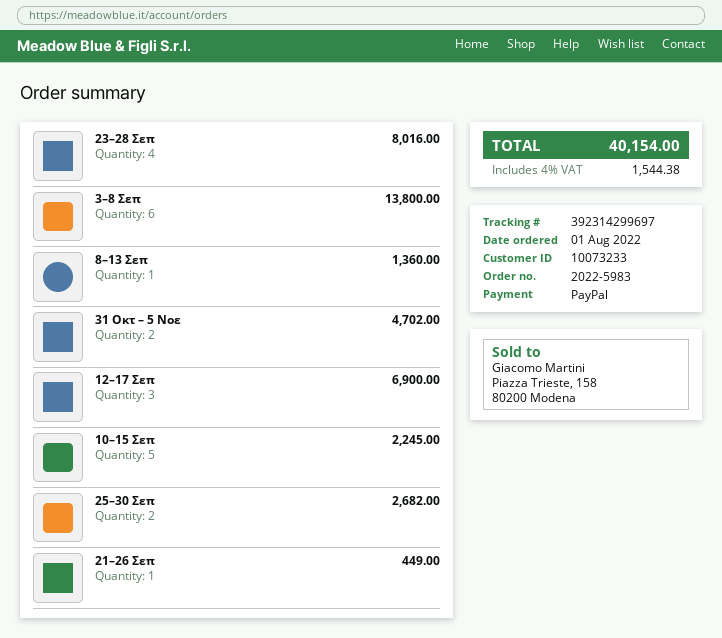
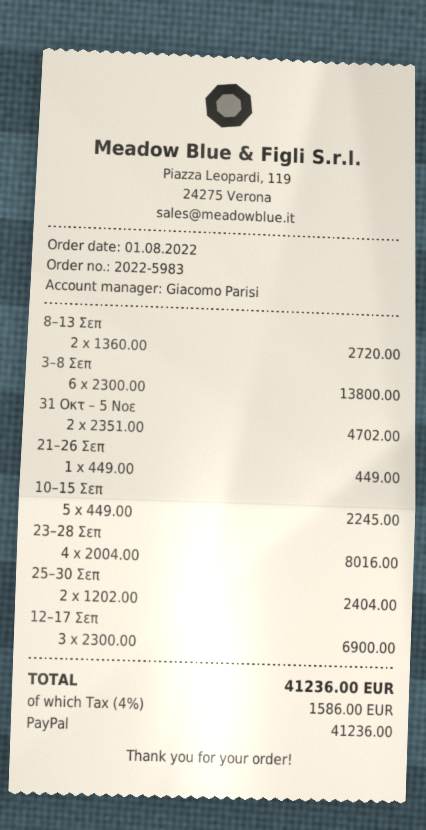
8–13 Σεπ: 1 for 1360.00 -> 2 for 2720.00
25–30 Σεπ: 2 for 2682.00 -> 2 for 2404.00
tax: 4% = 1544.38 -> 4% = 1586.00
total: 40154.00 -> 41236.00

